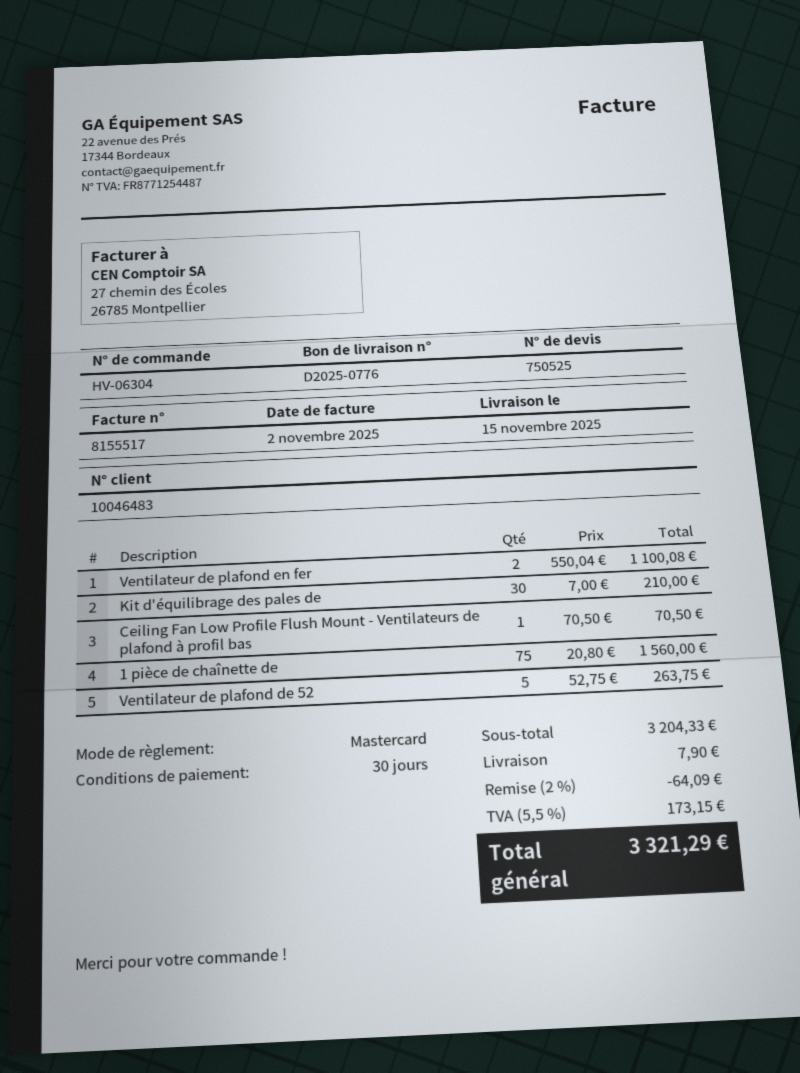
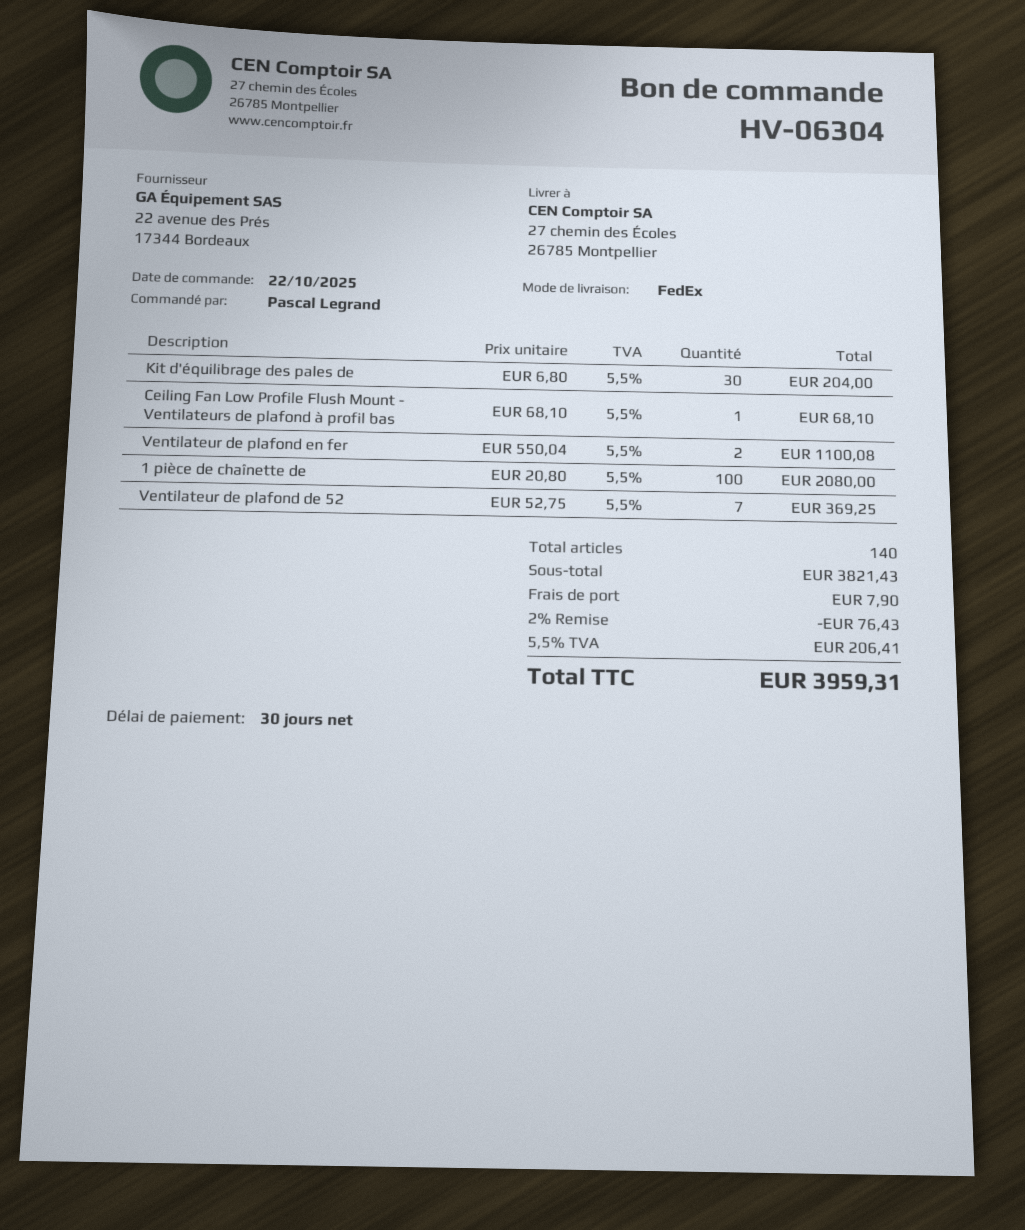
Kit d'équilibrage des pales de: 30 x 7.00 = 210.00 -> 30 x 6.80 = 204.00
Ceiling Fan Low Profile Flush Mount - Ventilateurs de plafond à profil bas: 1 x 70.50 = 70.50 -> 1 x 68.10 = 68.10
1 pièce de chaînette de: 75 x 20.80 = 1560.00 -> 100 x 20.80 = 2080.00
Ventilateur de plafond de 52: 5 x 52.75 = 263.75 -> 7 x 52.75 = 369.25
subtotal: 3204.33 -> 3821.43
discount: 2% = 64.09 -> 2% = 76.43
tax: 5.5% = 173.15 -> 5.5% = 206.41
total: 3321.29 -> 3959.31

